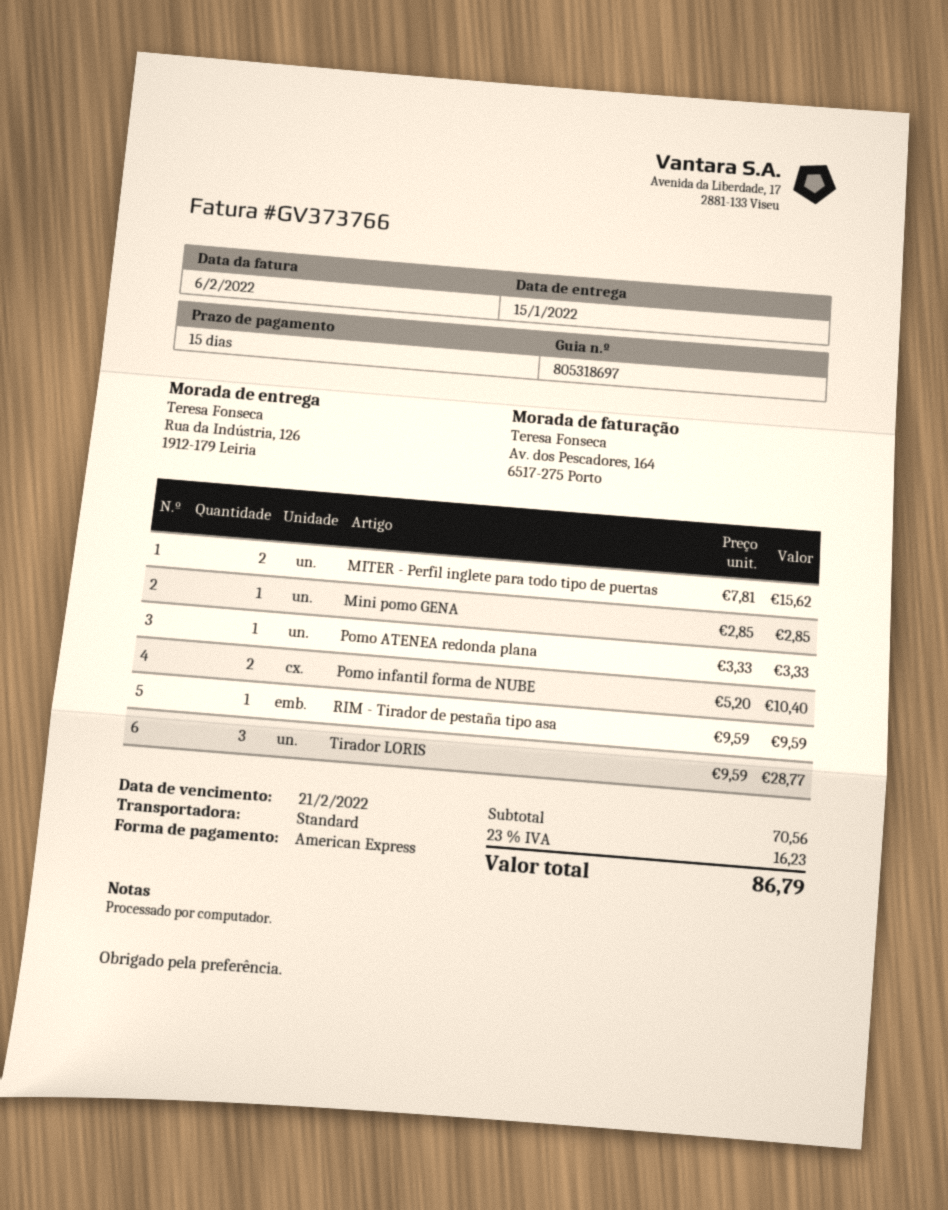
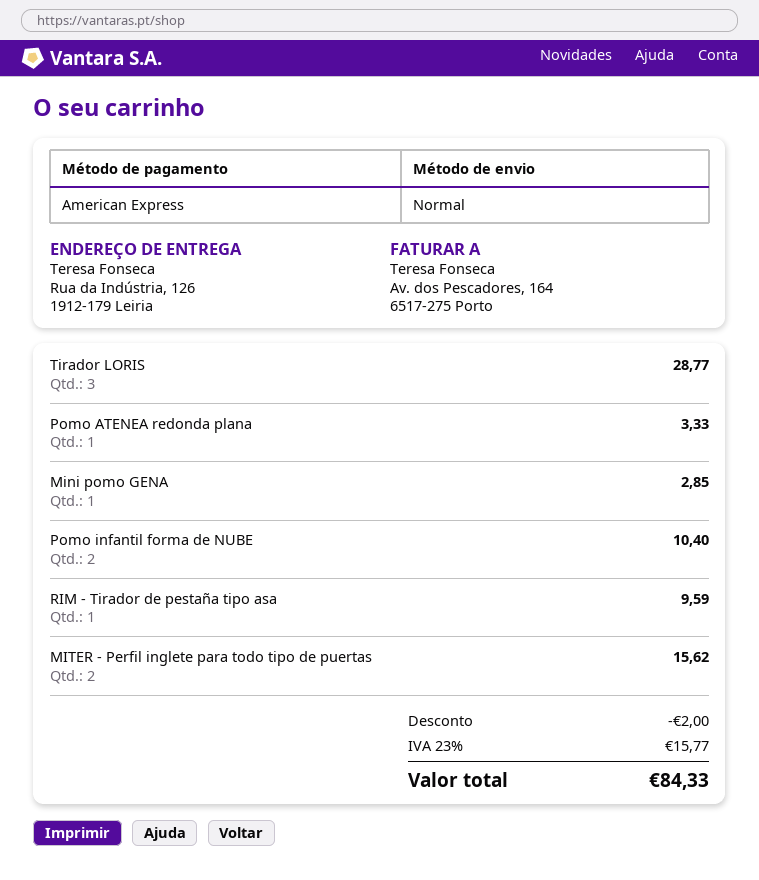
discount: none -> 2.00
tax: 23% = 16.23 -> 23% = 15.77
total: 86.79 -> 84.33

